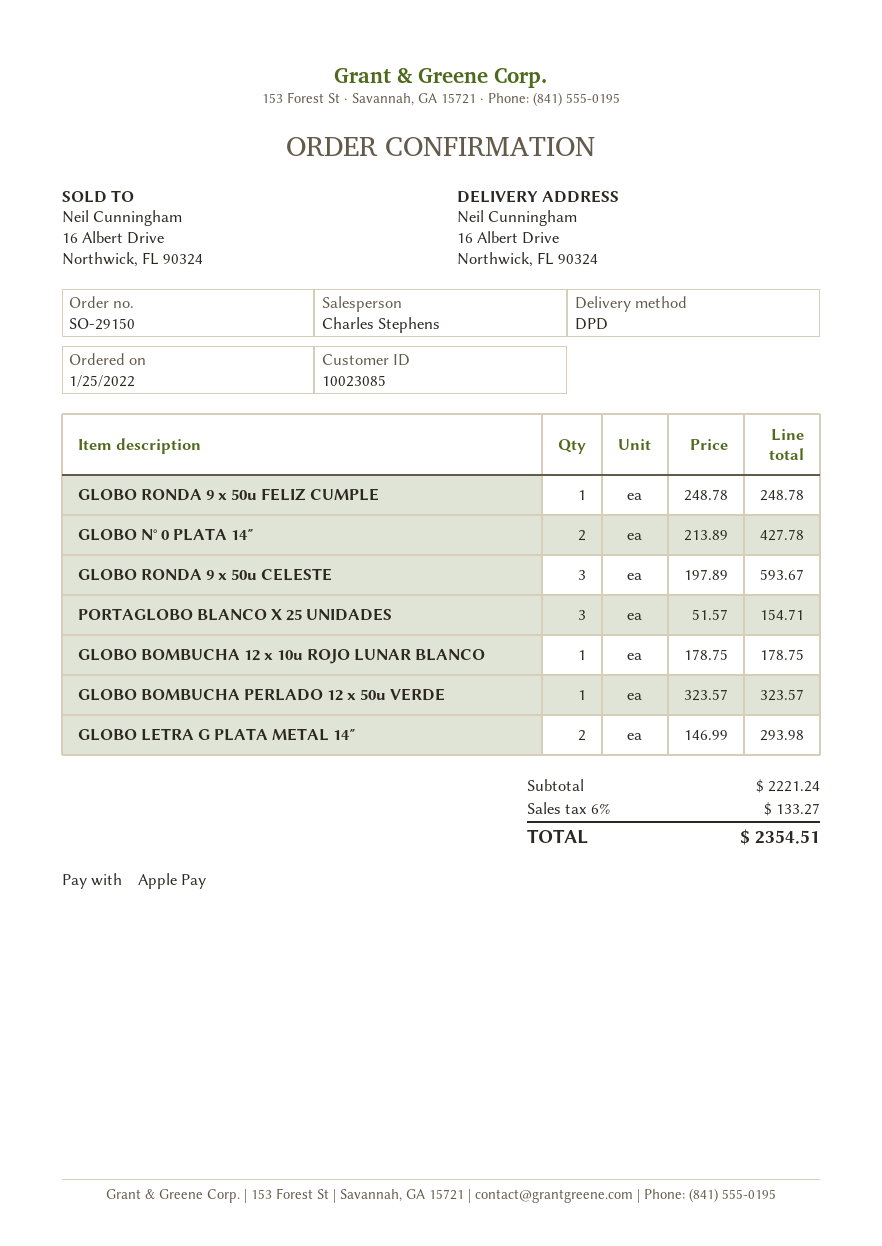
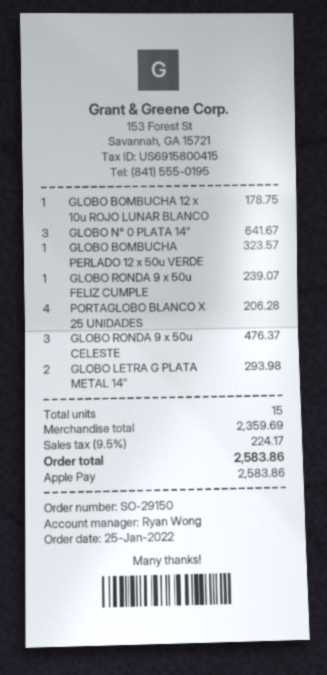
sales rep: Charles Stephens -> Ryan Wong
GLOBO RONDA 9 x 50u FELIZ CUMPLE: 1 for 248.78 -> 1 for 239.07
GLOBO N° 0 PLATA 14″: 2 for 427.78 -> 3 for 641.67
GLOBO RONDA 9 x 50u CELESTE: 3 for 593.67 -> 3 for 476.37
PORTAGLOBO BLANCO X 25 UNIDADES: 3 for 154.71 -> 4 for 206.28
subtotal: 2221.24 -> 2359.69
tax: 6% = 133.27 -> 9.5% = 224.17
total: 2354.51 -> 2583.86

